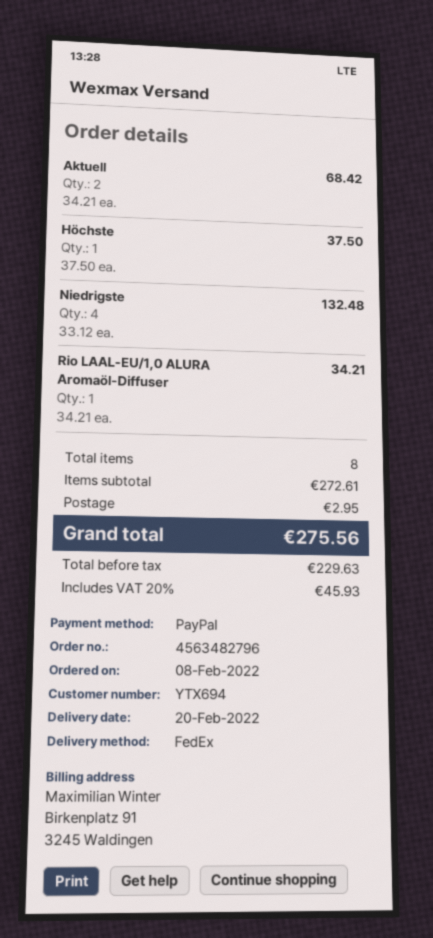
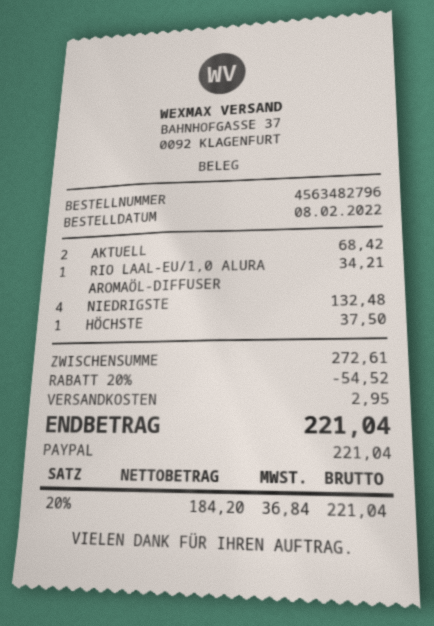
discount: none -> 20% = 54.52
net: 229.63 -> 184.20
tax: 20% = 45.93 -> 20% = 36.84
total: 275.56 -> 221.04

